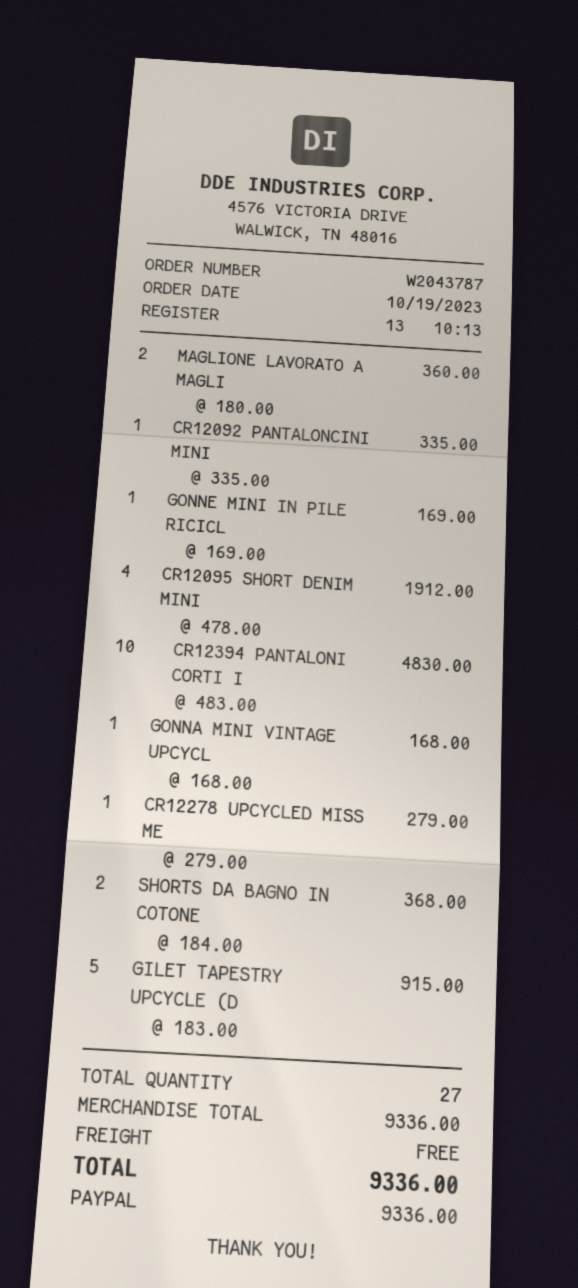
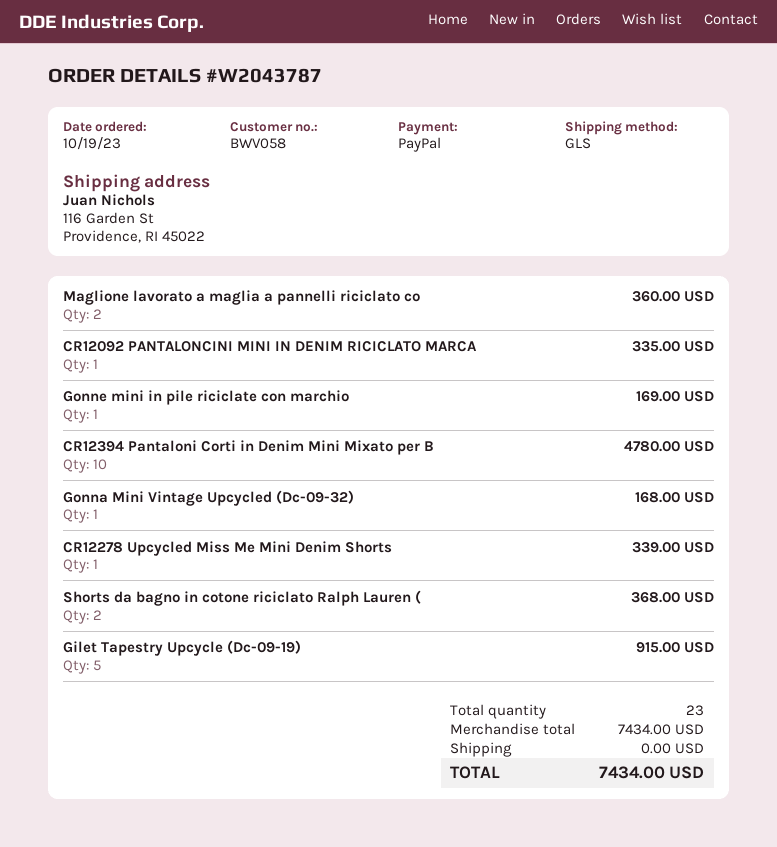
CR12095 SHORT DENIM MINI: 4 for 1912.00 -> none
CR12394 PANTALONI CORTI I: 10 for 4830.00 -> 10 for 4780.00
CR12278 UPCYCLED MISS ME: 1 for 279.00 -> 1 for 339.00
total quantity: 27 -> 23
subtotal: 9336.00 -> 7434.00
total: 9336.00 -> 7434.00

